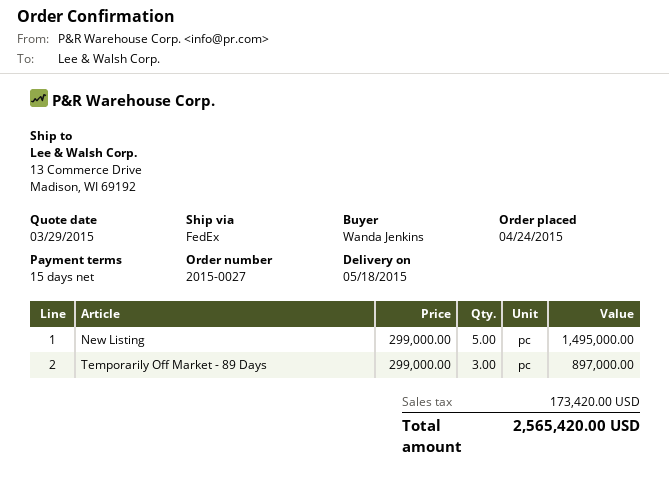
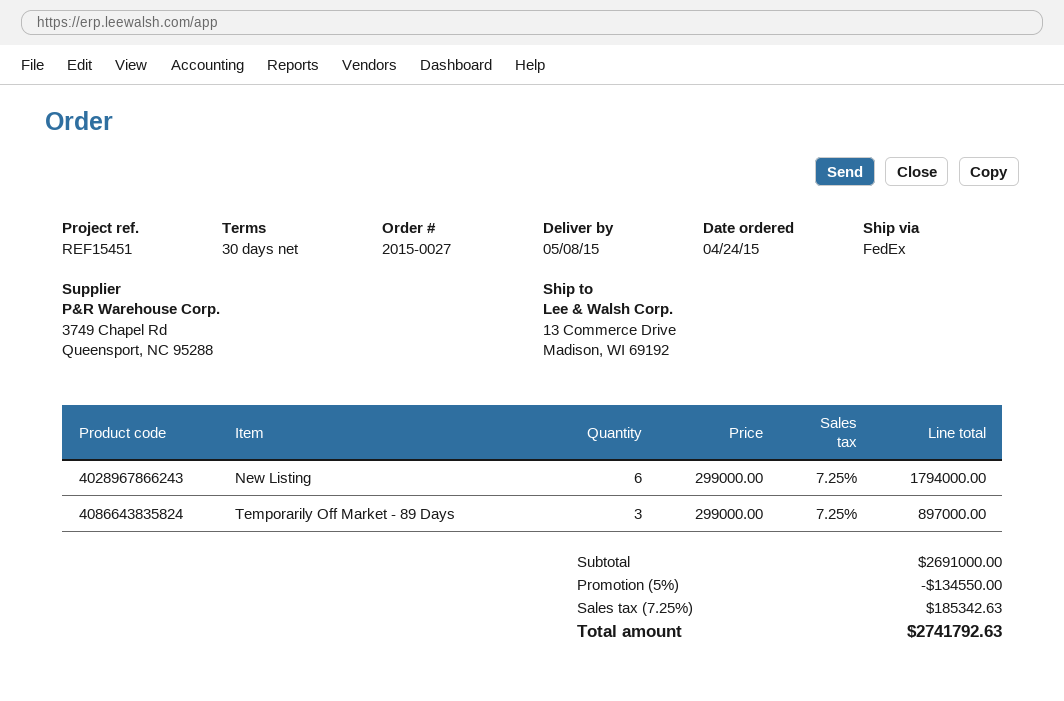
delivery date: 2015-05-18 -> 2015-05-08
payment terms: 15 days -> 30 days
New Listing: 5 x 299000.00 = 1495000.00 -> 6 x 299000.00 = 1794000.00
discount: none -> 5% = 134550.00
tax: 173420.00 -> 185342.63
total: 2565420.00 -> 2741792.63

